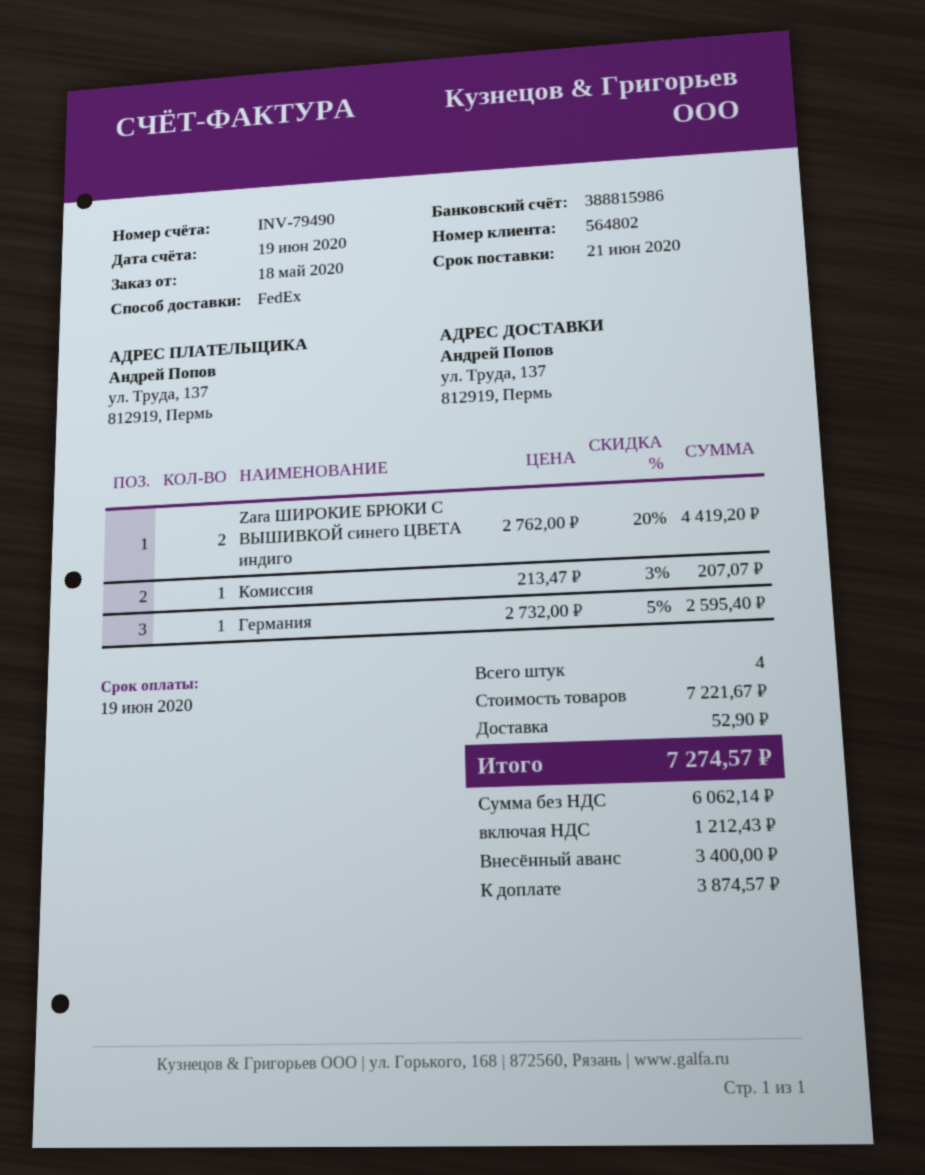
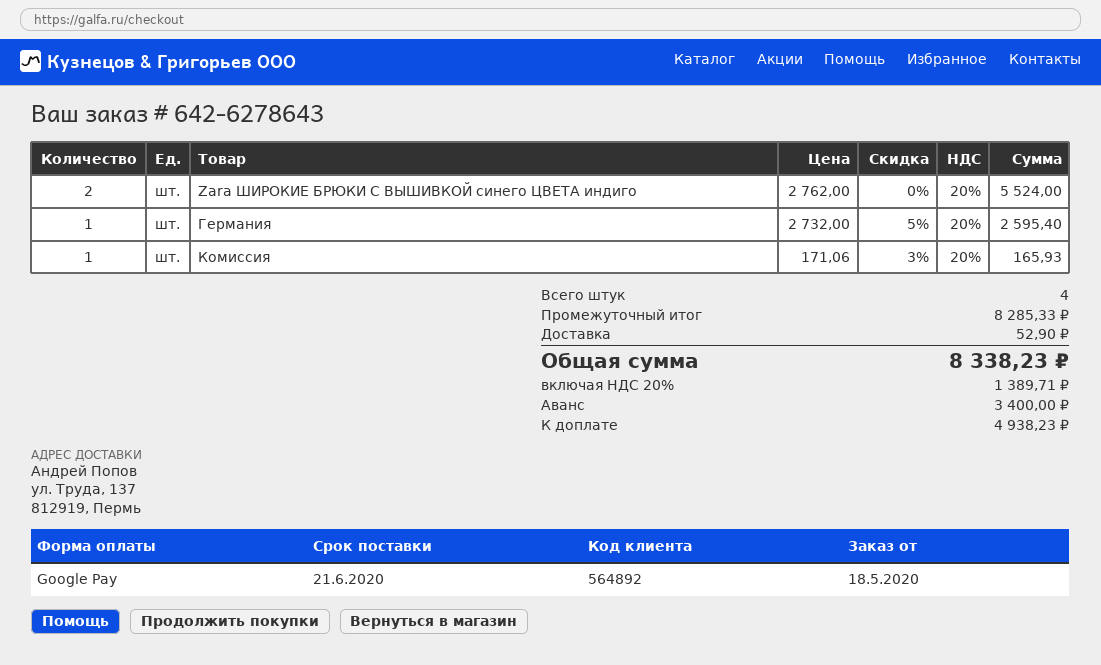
customer number: 564802 -> 564892
Zara ШИРОКИЕ БРЮКИ С ВЫШИВКОЙ синего ЦВЕТА индиго: 2 x 2762.00 - 20% = 4419.20 -> 2 x 2762.00 = 5524.00
Комиссия: 1 x 213.47 - 3% = 207.07 -> 1 x 171.06 - 3% = 165.93
subtotal: 7221.67 -> 8285.33
tax: 1212.43 -> 1389.71
total: 7274.57 -> 8338.23
balance: 3874.57 -> 4938.23

